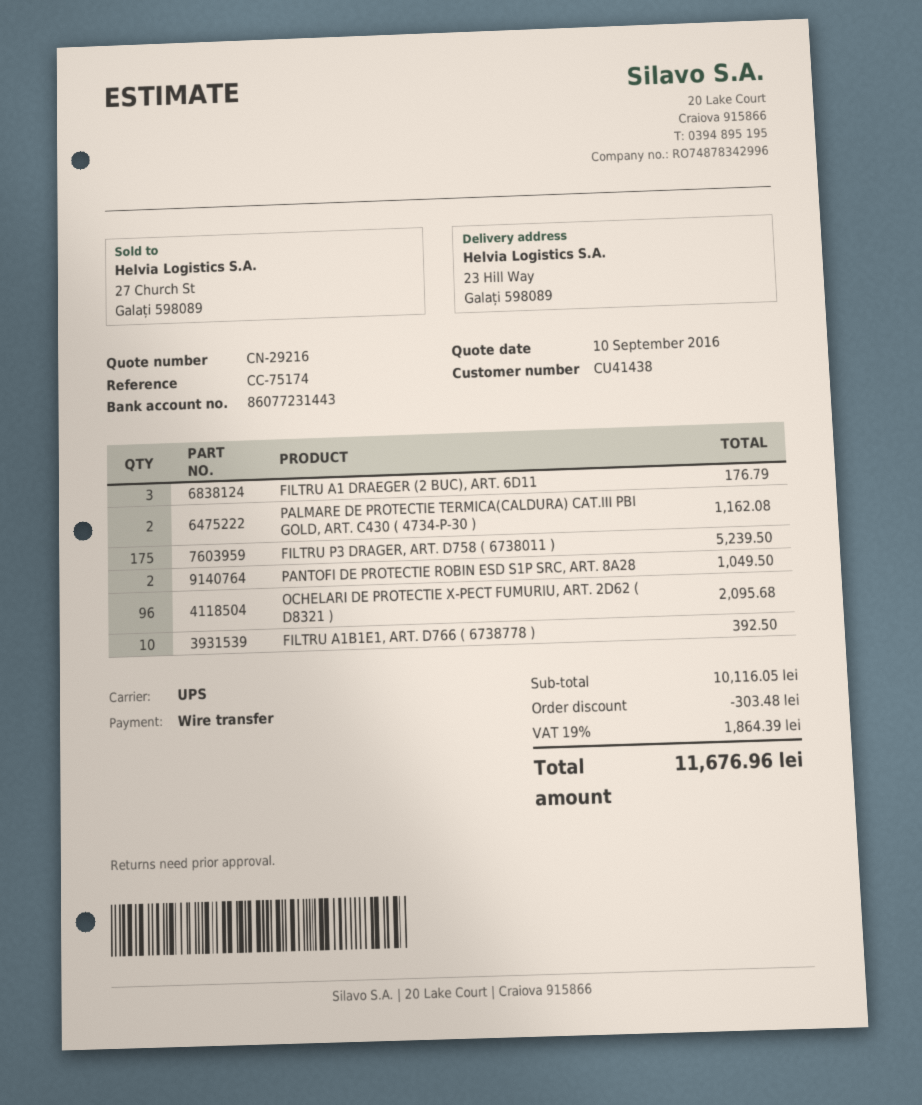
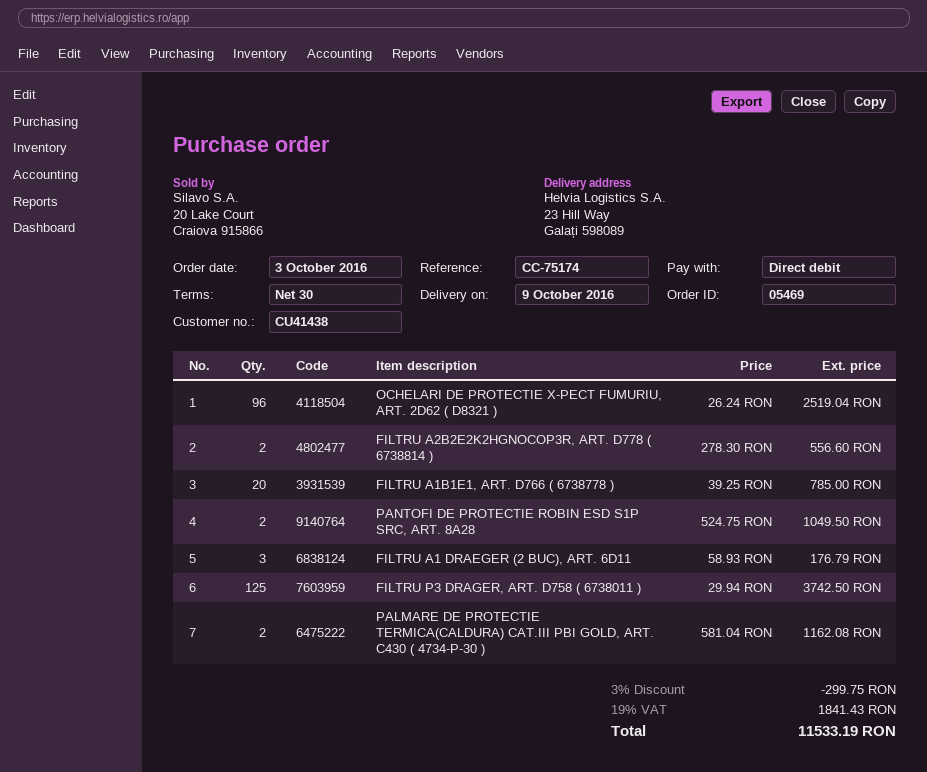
payment method: bank transfer -> direct debit
FILTRU P3 DRAGER, ART. D758 ( 6738011 ): 175 for 5239.50 -> 125 for 3742.50
OCHELARI DE PROTECTIE X-PECT FUMURIU, ART. 2D62 ( D8321 ): 96 for 2095.68 -> 96 for 2519.04
FILTRU A1B1E1, ART. D766 ( 6738778 ): 10 for 392.50 -> 20 for 785.00
FILTRU A2B2E2K2HGNOCOP3R, ART. D778 ( 6738814 ): none -> 2 for 556.60
discount: 303.48 -> 299.75
tax: 19% = 1864.39 -> 19% = 1841.43
total: 11676.96 -> 11533.19

